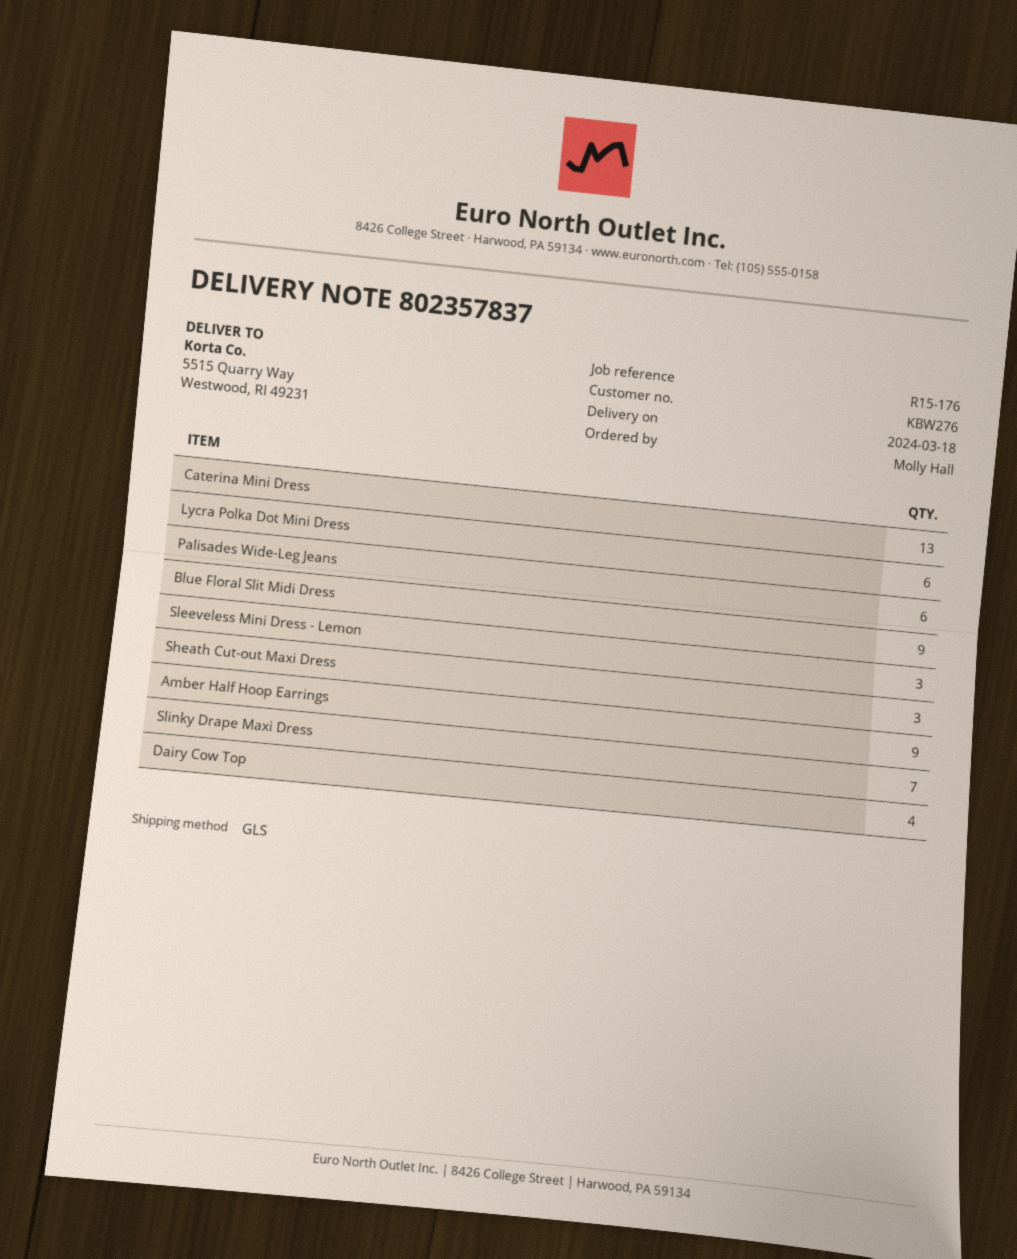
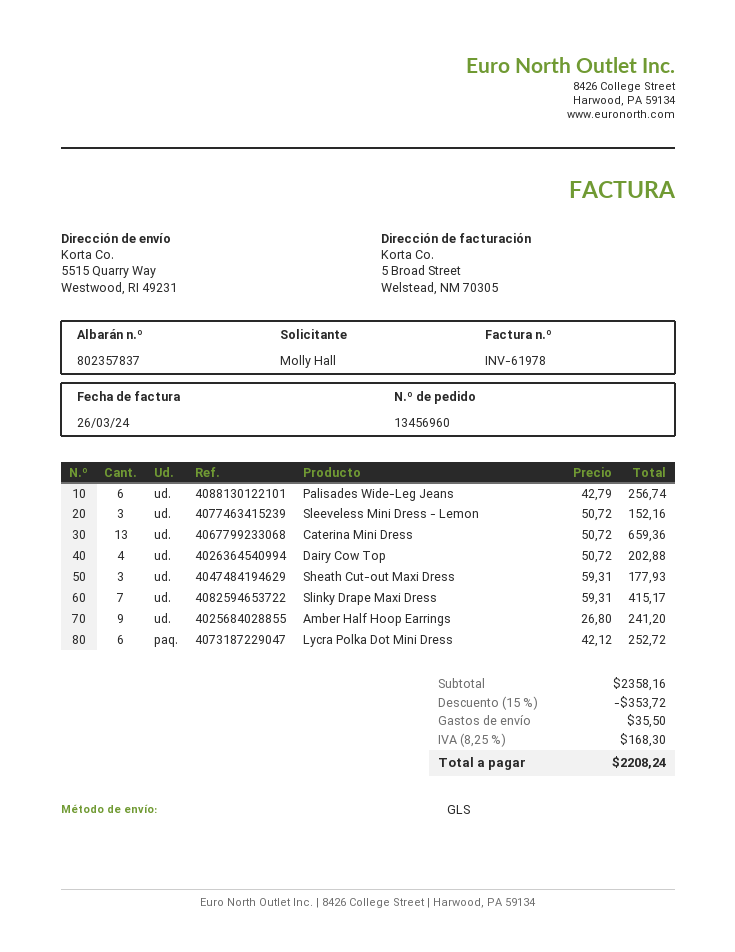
Blue Floral Slit Midi Dress: 9 -> none

